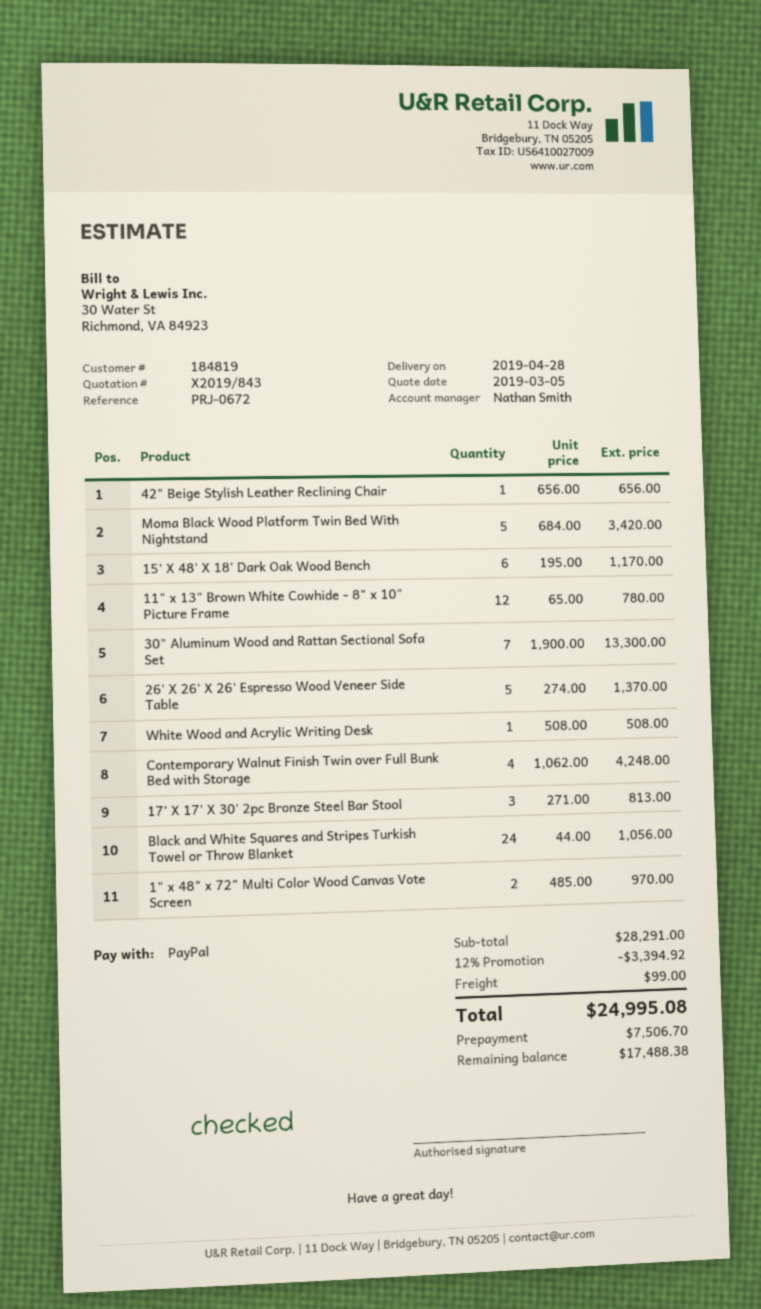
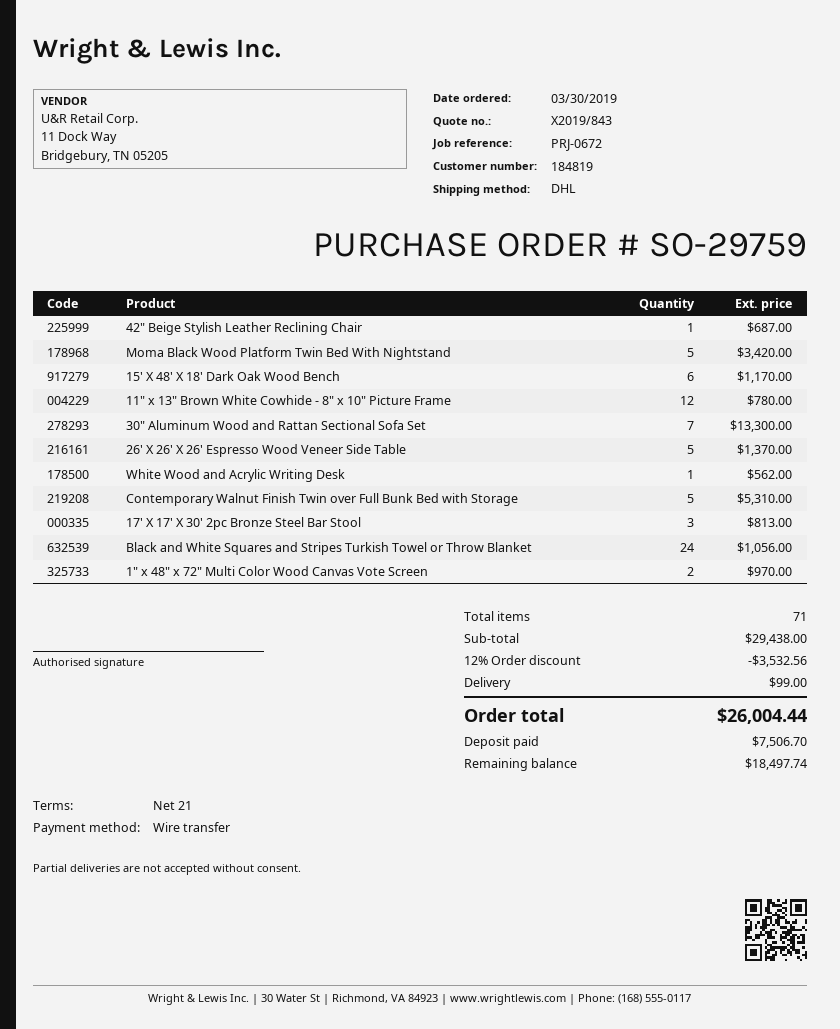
payment method: PayPal -> bank transfer
42" Beige Stylish Leather Reclining Chair: 1 for 656.00 -> 1 for 687.00
White Wood and Acrylic Writing Desk: 1 for 508.00 -> 1 for 562.00
Contemporary Walnut Finish Twin over Full Bunk Bed with Storage: 4 for 4248.00 -> 5 for 5310.00
subtotal: 28291.00 -> 29438.00
discount: 12% = 3394.92 -> 12% = 3532.56
total: 24995.08 -> 26004.44
balance: 17488.38 -> 18497.74

